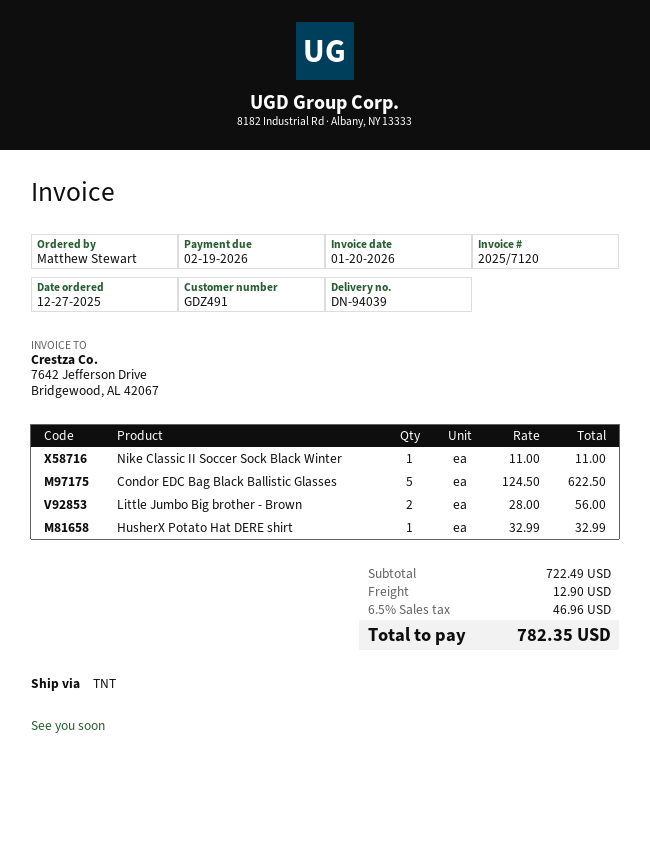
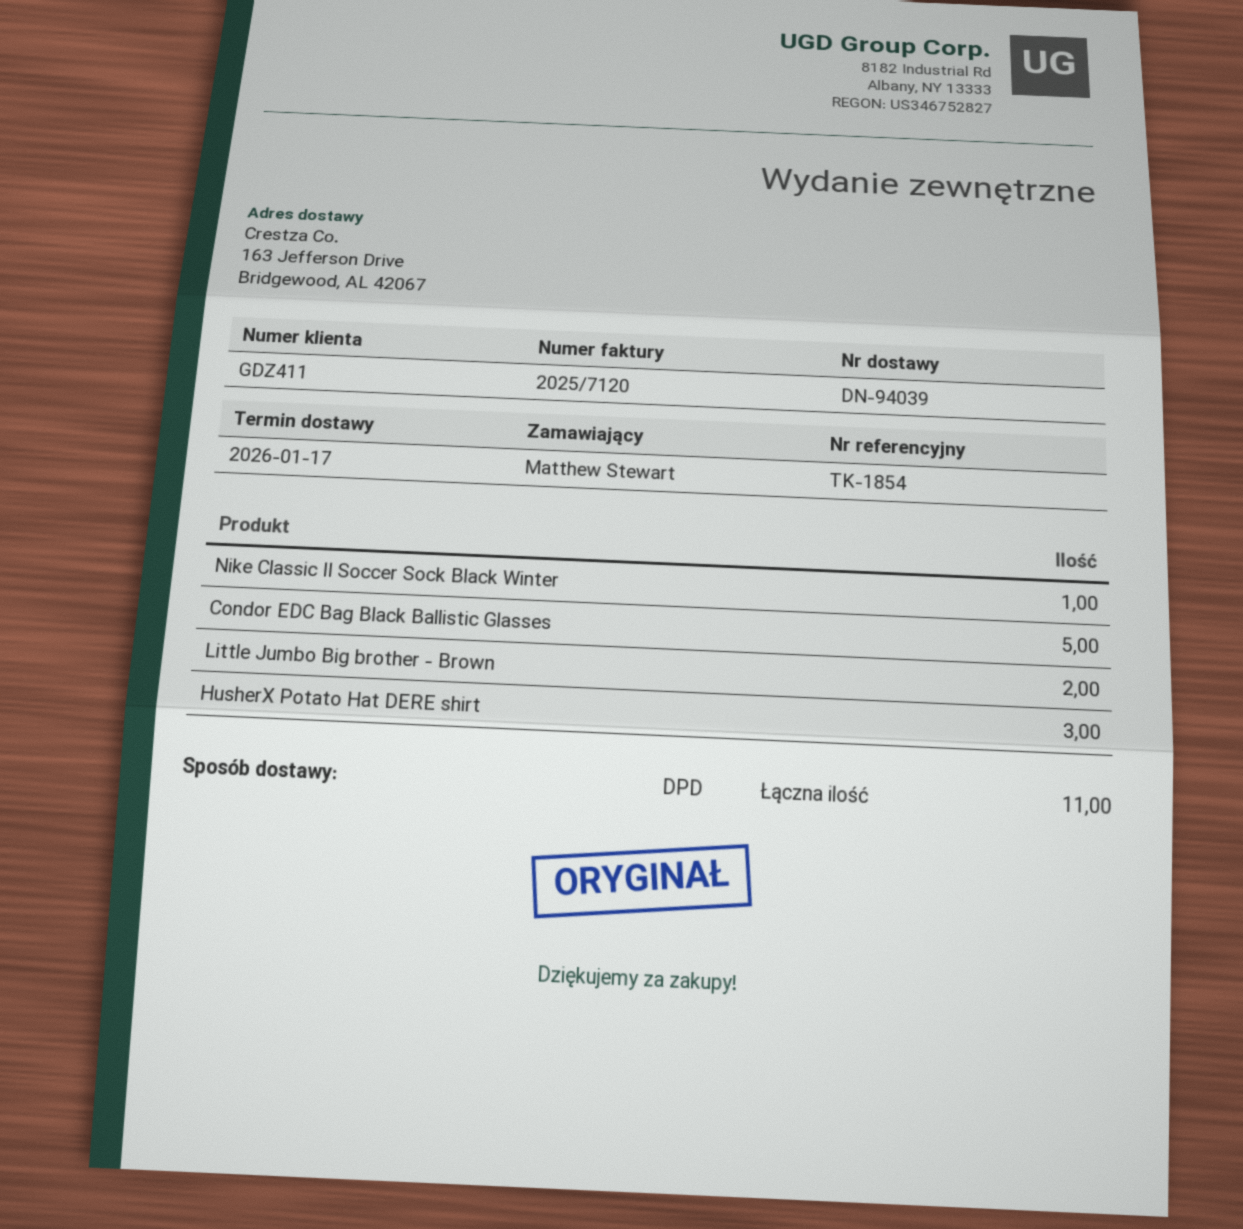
customer number: GDZ491 -> GDZ411
shipping method: TNT -> DPD
HusherX Potato Hat DERE shirt: 1 -> 3

